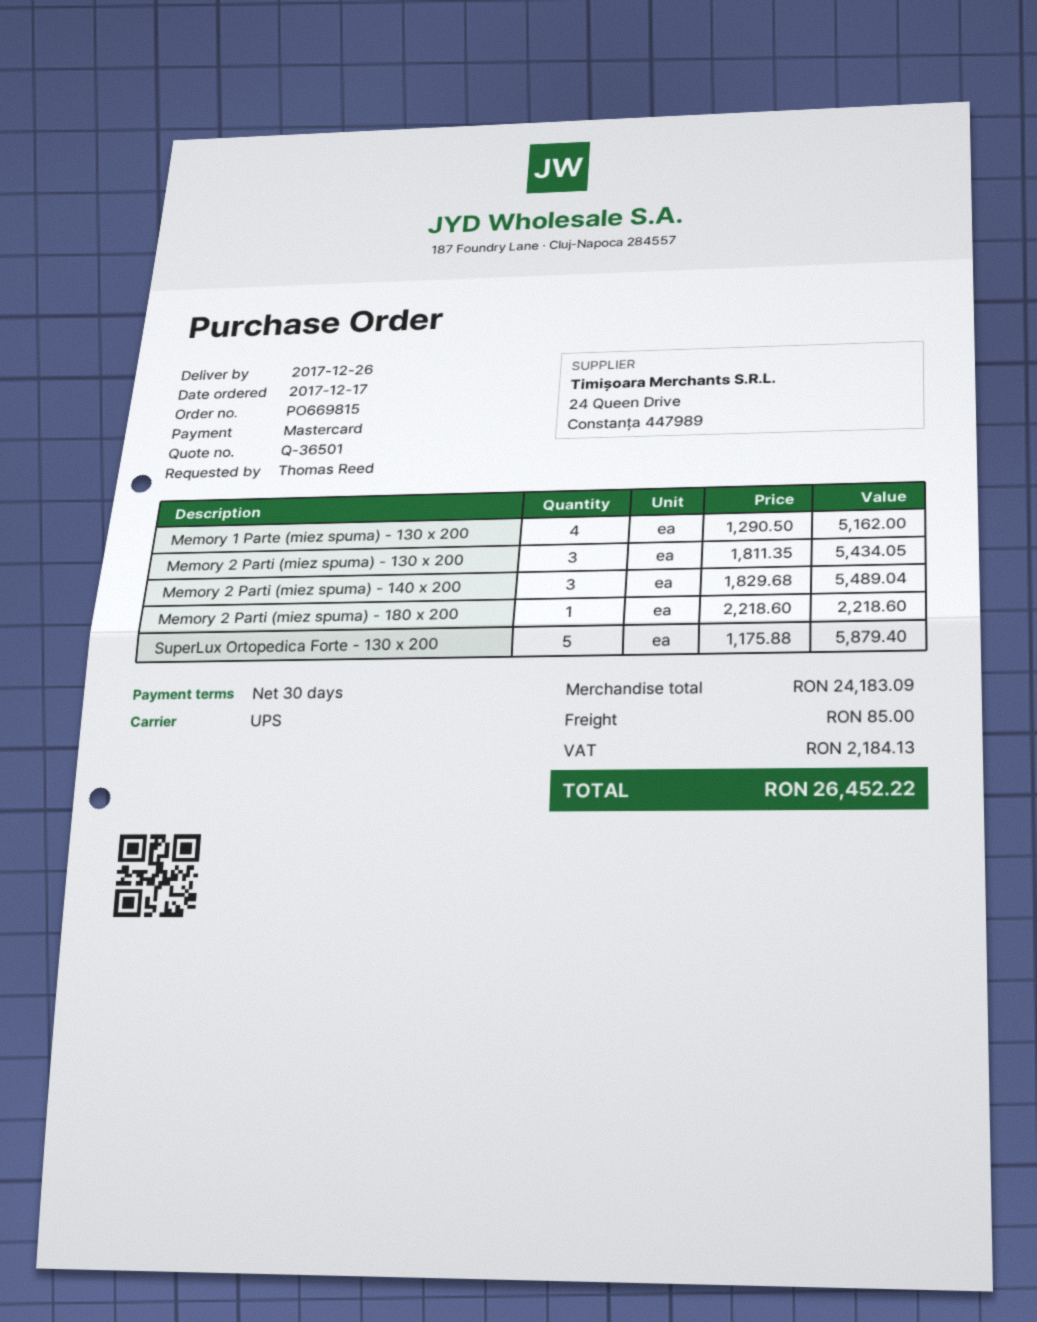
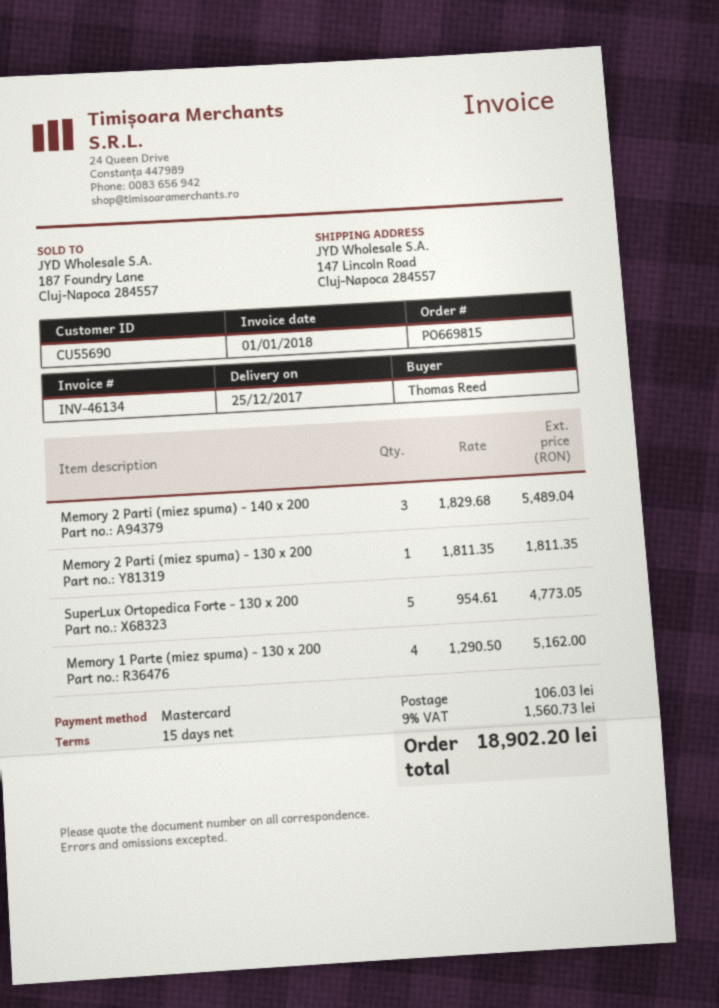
delivery date: 2017-12-26 -> 2017-12-25
payment terms: 30 days -> 15 days
Memory 2 Parti (miez spuma) - 130 x 200: 3 x 1811.35 = 5434.05 -> 1 x 1811.35 = 1811.35
Memory 2 Parti (miez spuma) - 180 x 200: 1 x 2218.60 = 2218.60 -> none
SuperLux Ortopedica Forte - 130 x 200: 5 x 1175.88 = 5879.40 -> 5 x 954.61 = 4773.05
shipping: 85.00 -> 106.03
tax: 2184.13 -> 1560.73
total: 26452.22 -> 18902.20

